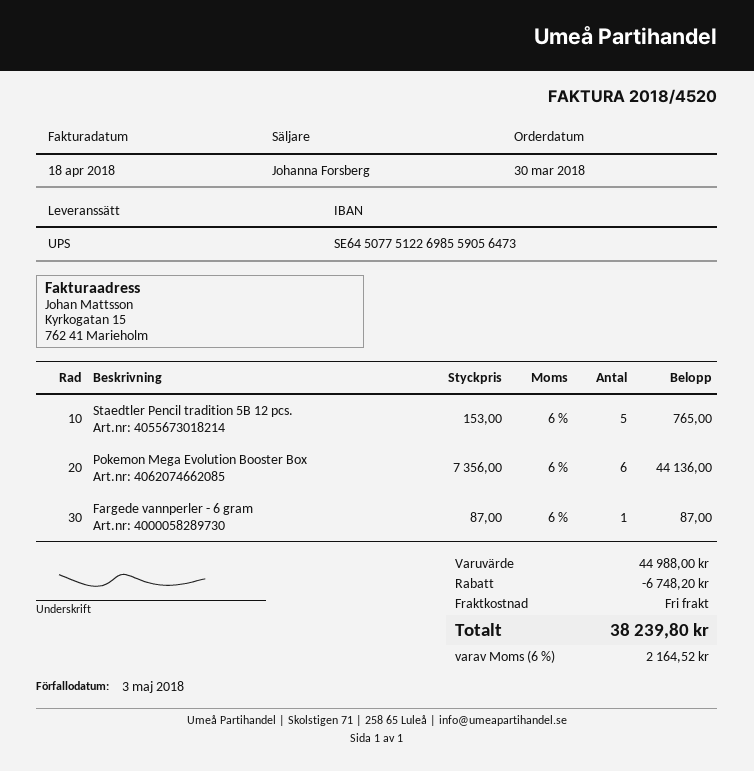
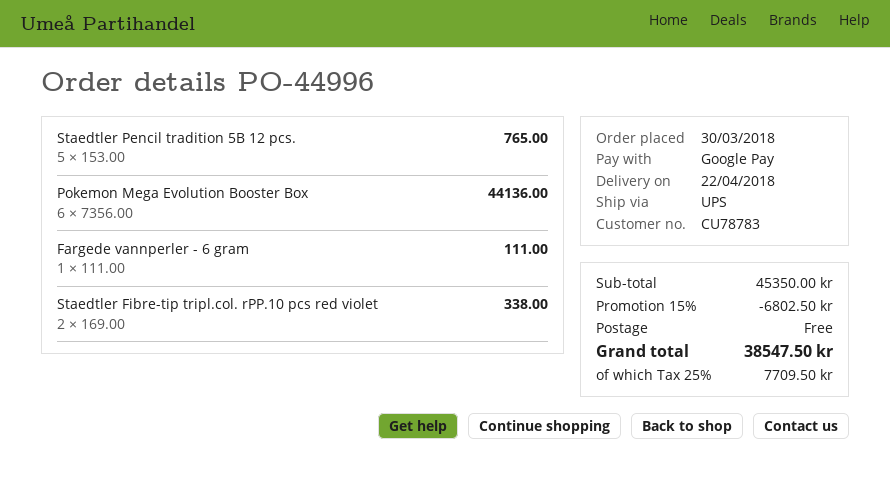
Fargede vannperler - 6 gram: 1 x 87.00 = 87.00 -> 1 x 111.00 = 111.00
Staedtler Fibre-tip tripl.col. rPP.10 pcs red violet: none -> 2 x 169.00 = 338.00
subtotal: 44988.00 -> 45350.00
discount: 6748.20 -> 6802.50
tax: 6% = 2164.52 -> 25% = 7709.50
total: 38239.80 -> 38547.50

